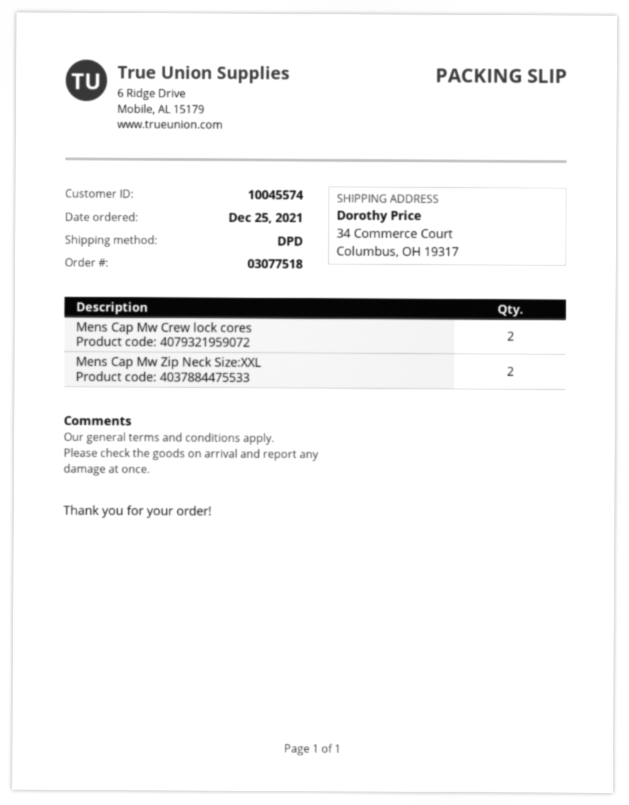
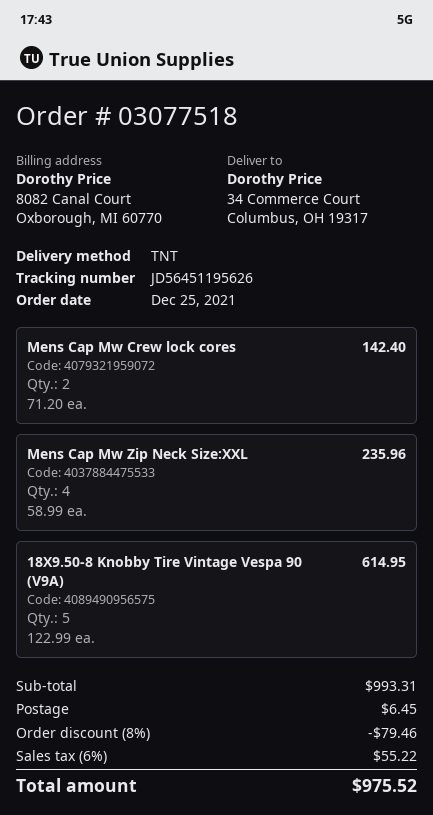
shipping method: DPD -> TNT
Mens Cap Mw Zip Neck Size:XXL: 2 -> 4
18X9.50-8 Knobby Tire Vintage Vespa 90 (V9A): none -> 5

